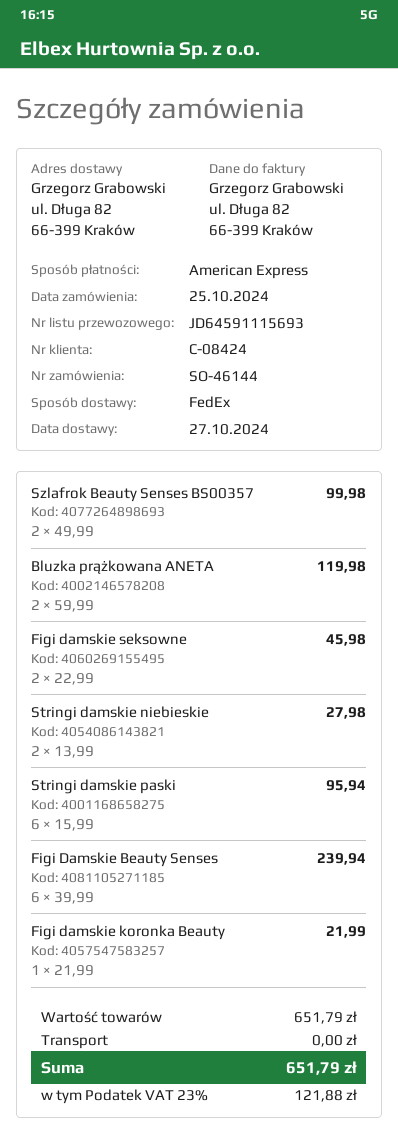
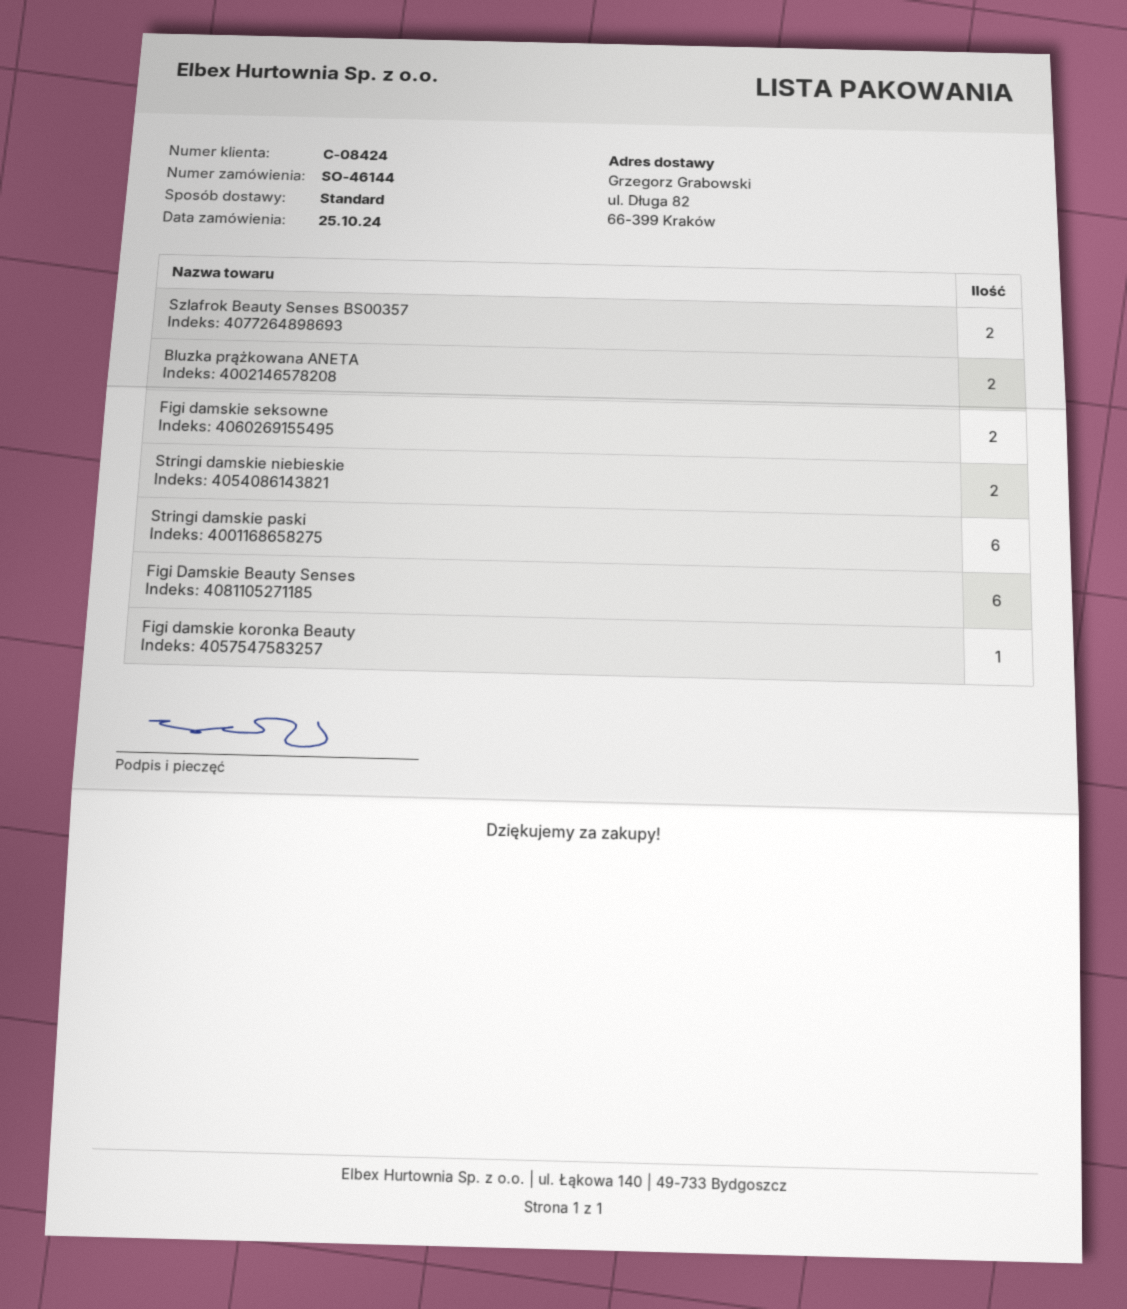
shipping method: FedEx -> standard

